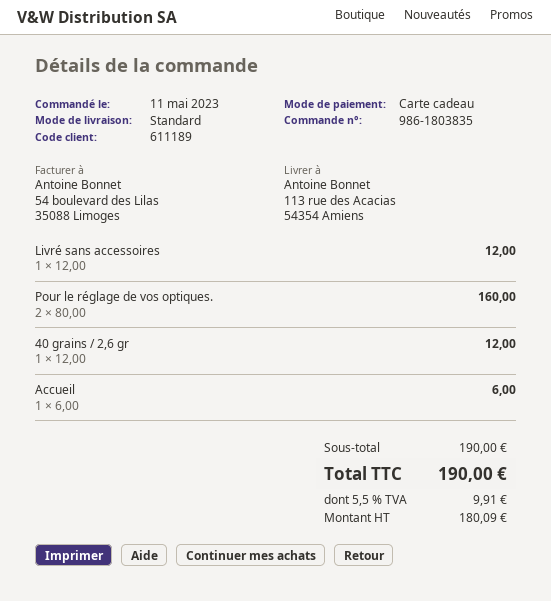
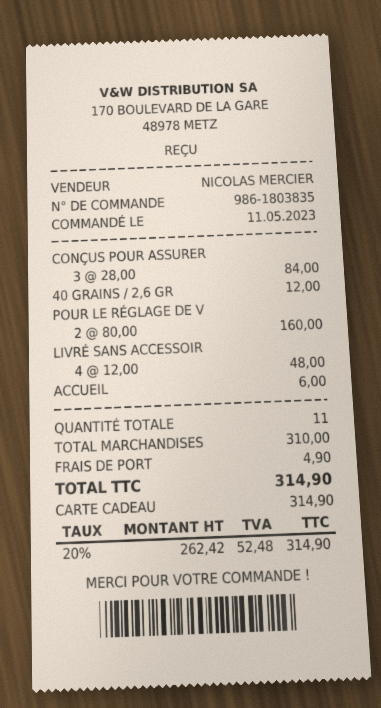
Livré sans accessoires: 1 x 12.00 = 12.00 -> 4 x 12.00 = 48.00
CONÇUS POUR ASSURER: none -> 3 x 28.00 = 84.00
subtotal: 190.00 -> 310.00
shipping: none -> 4.90
net: 180.09 -> 262.42
tax: 5.5% = 9.91 -> 20% = 52.48
total: 190.00 -> 314.90

